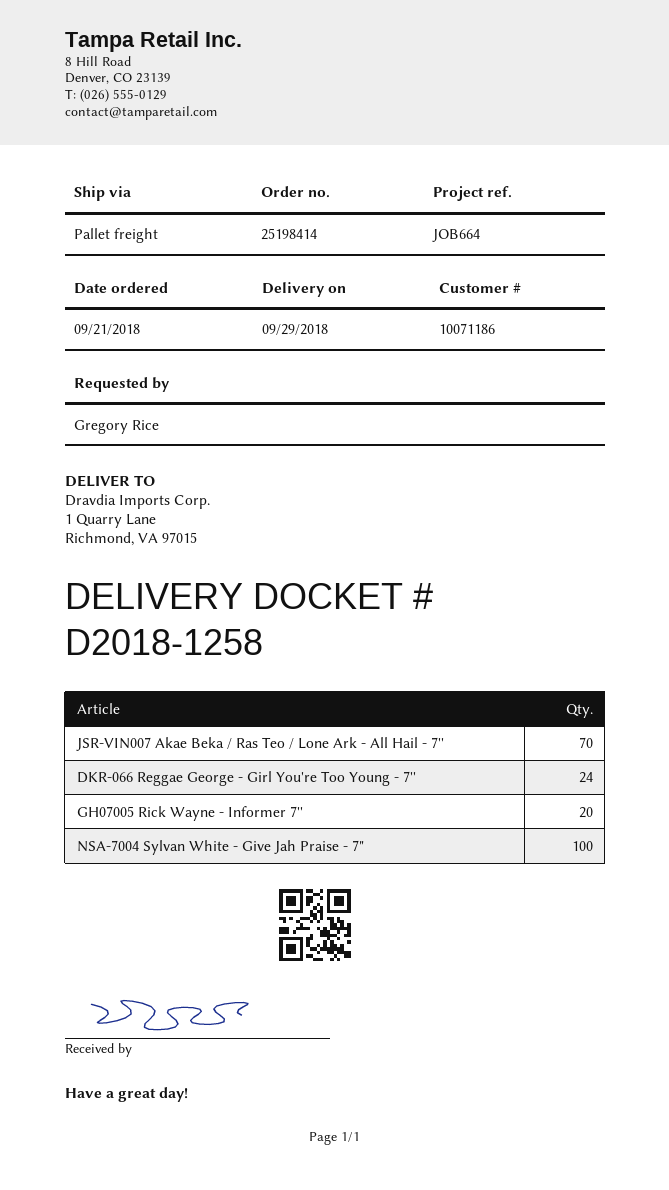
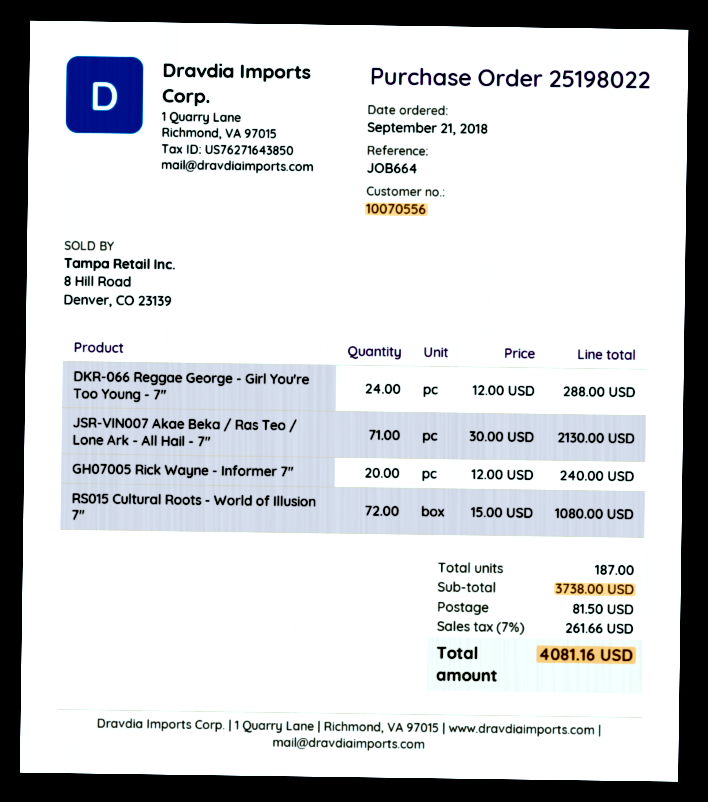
order number: 25198414 -> 25198022
customer number: 10071186 -> 10070556
JSR-VIN007 Akae Beka / Ras Teo / Lone Ark - All Hail - 7'': 70 -> 71
NSA-7004 Sylvan White - Give Jah Praise - 7": 100 -> none
RS015 Cultural Roots - World of Illusion 7'': none -> 72

